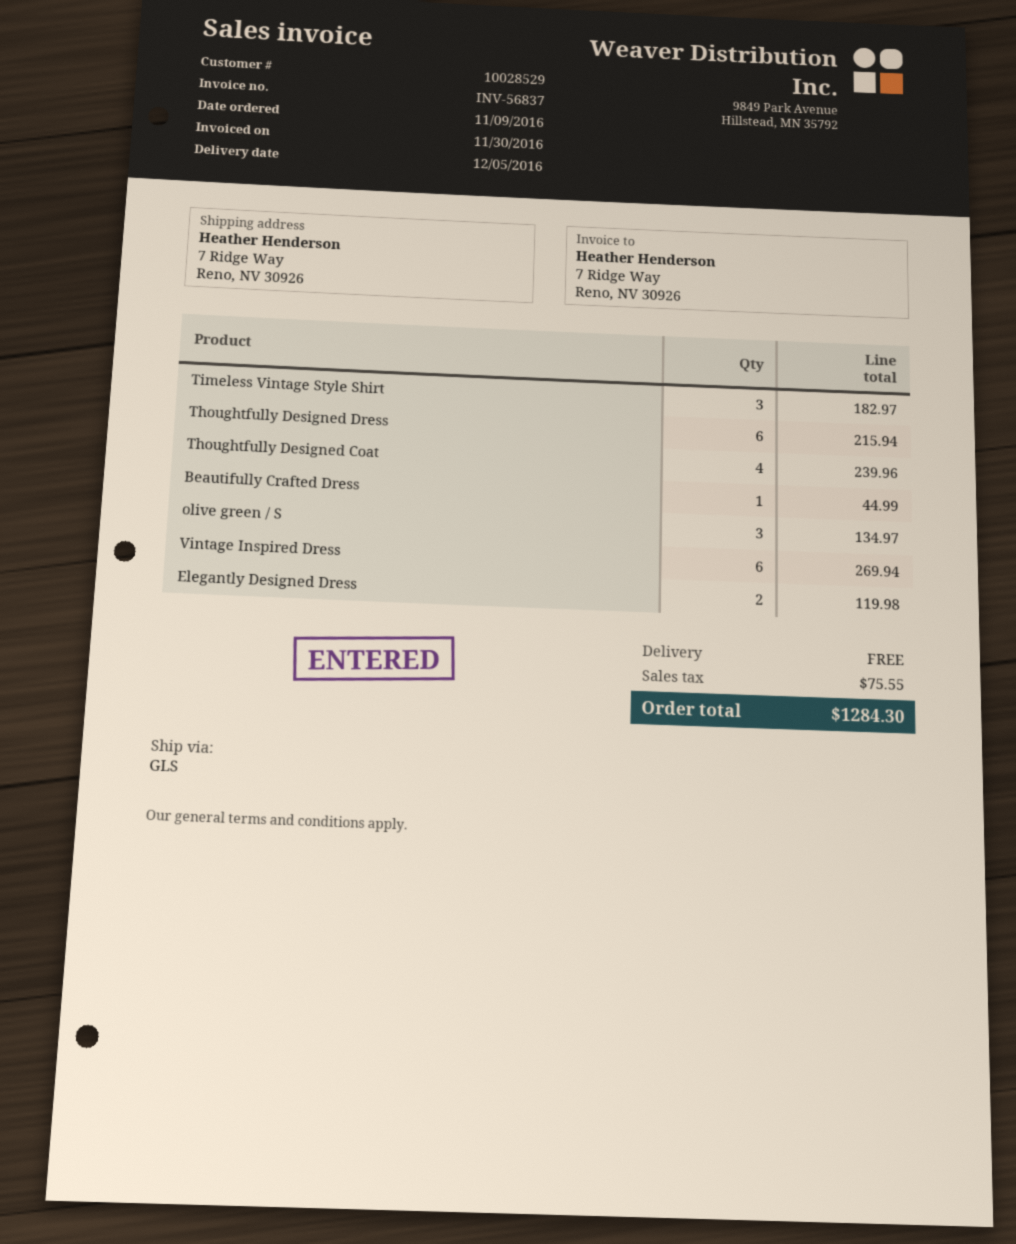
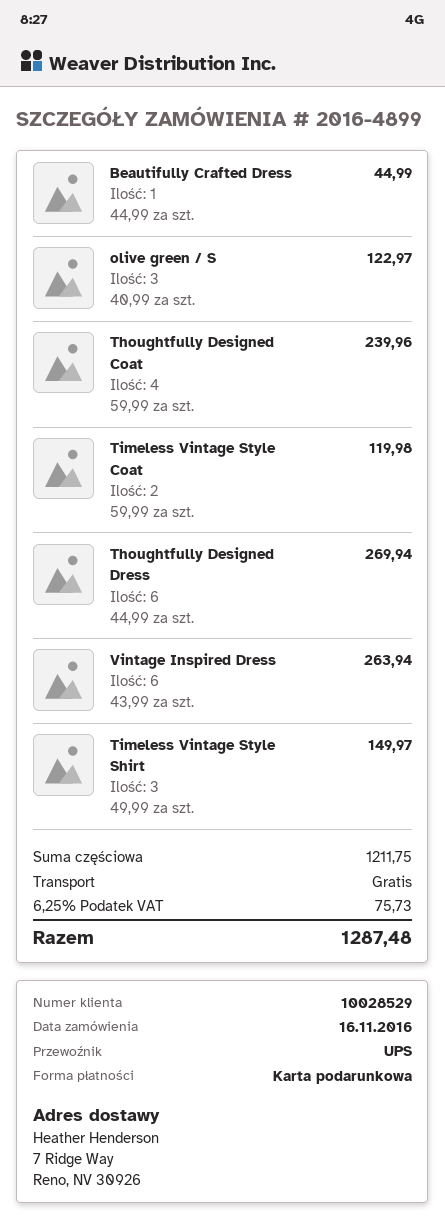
order date: 2016-11-09 -> 2016-11-16
shipping method: GLS -> UPS
Timeless Vintage Style Shirt: 3 for 182.97 -> 3 for 149.97
Thoughtfully Designed Dress: 6 for 215.94 -> 6 for 269.94
olive green / S: 3 for 134.97 -> 3 for 122.97
Vintage Inspired Dress: 6 for 269.94 -> 6 for 263.94
Elegantly Designed Dress: 2 for 119.98 -> none
Timeless Vintage Style Coat: none -> 2 for 119.98
tax: 75.55 -> 75.73
total: 1284.30 -> 1287.48

